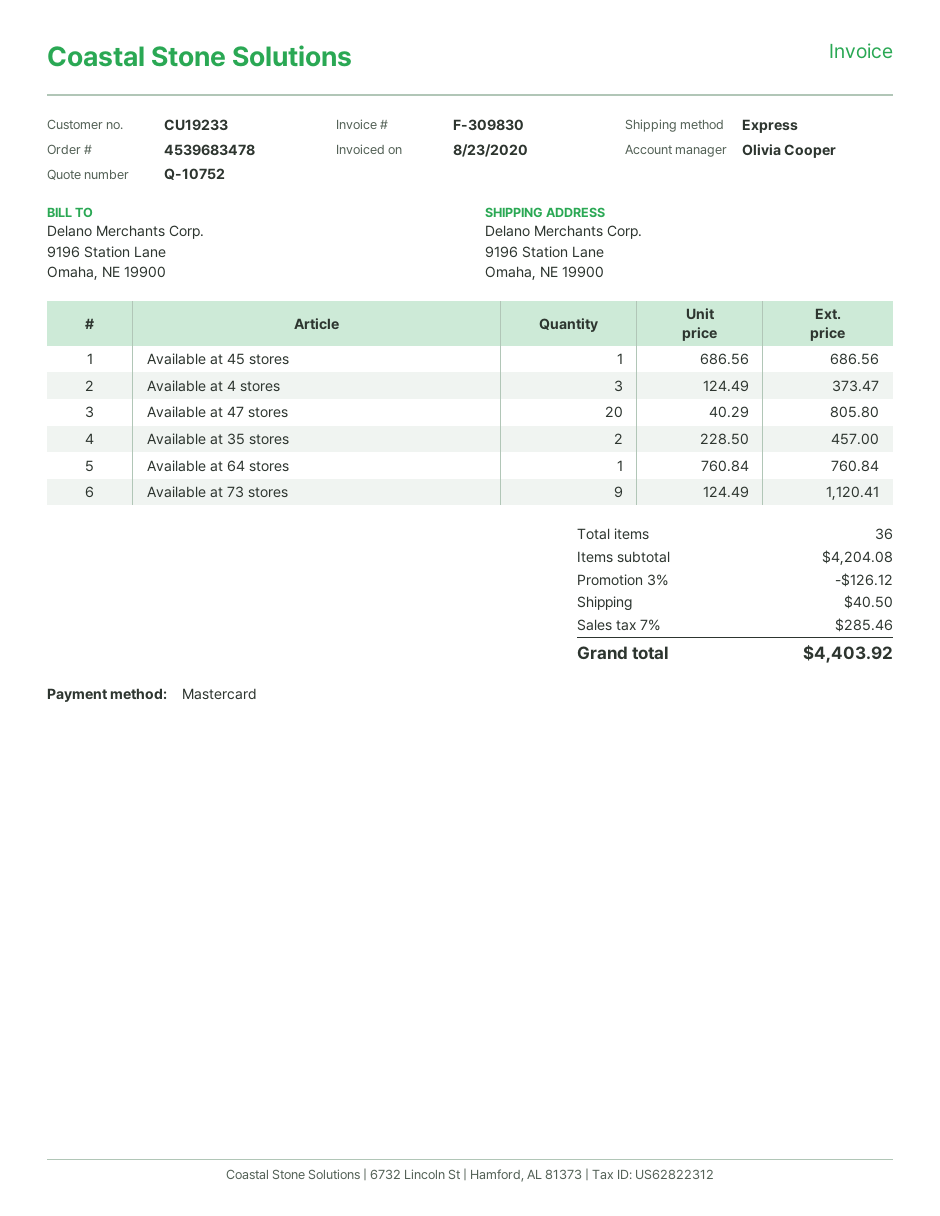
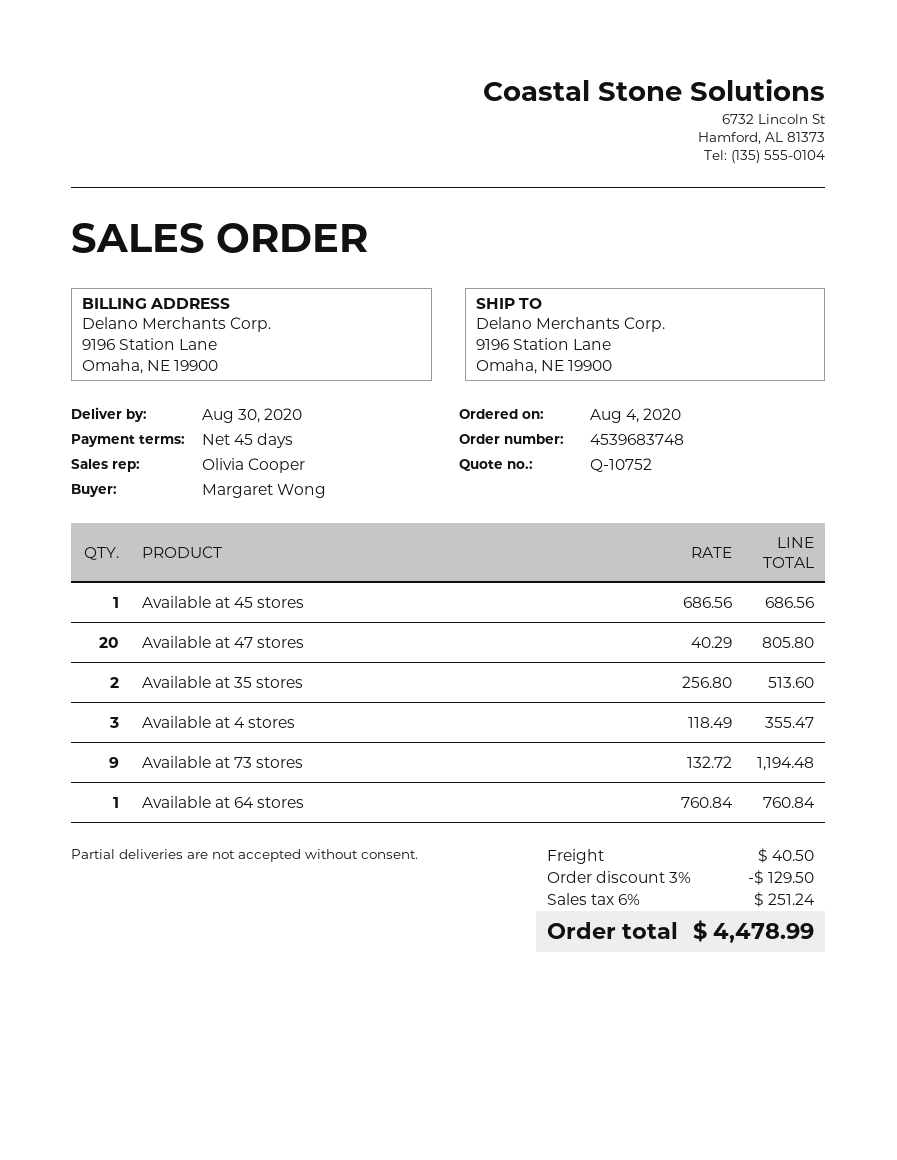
order number: 4539683478 -> 4539683748
Available at 4 stores: 3 x 124.49 = 373.47 -> 3 x 118.49 = 355.47
Available at 35 stores: 2 x 228.50 = 457.00 -> 2 x 256.80 = 513.60
Available at 73 stores: 9 x 124.49 = 1120.41 -> 9 x 132.72 = 1194.48
discount: 3% = 126.12 -> 3% = 129.50
tax: 7% = 285.46 -> 6% = 251.24
total: 4403.92 -> 4478.99

